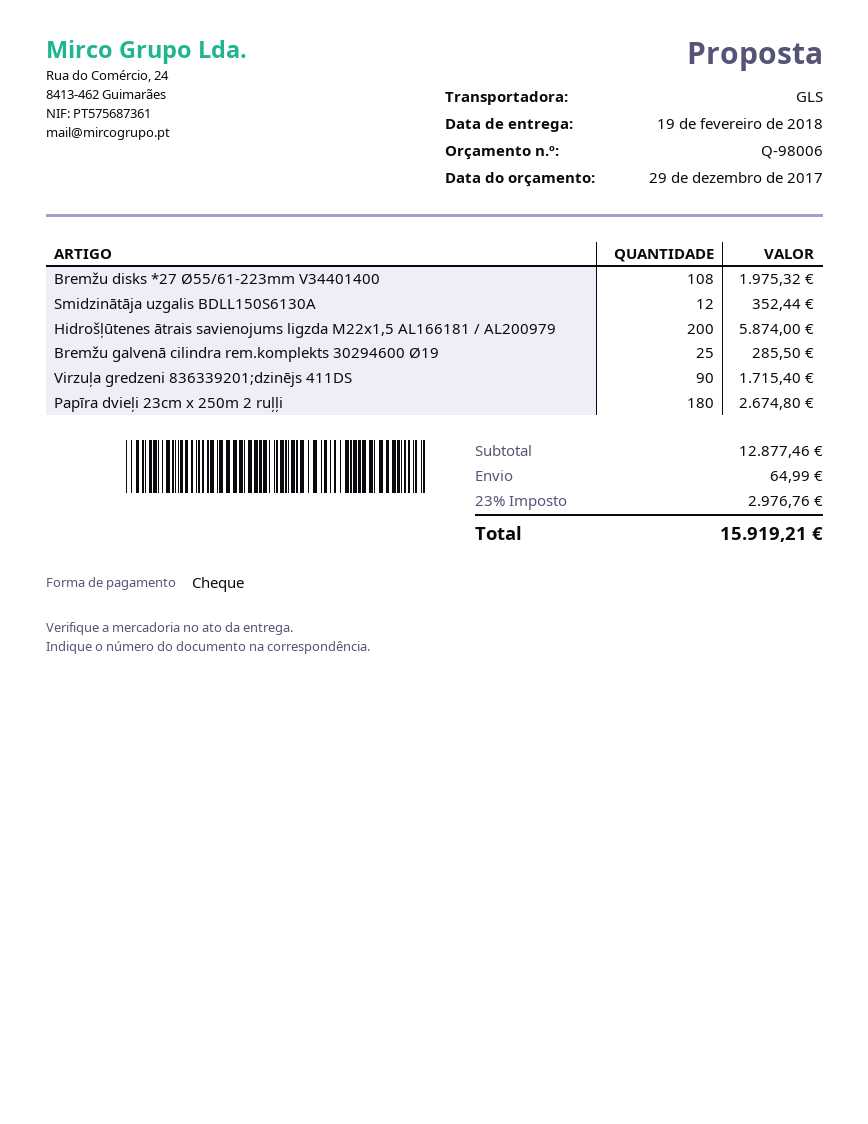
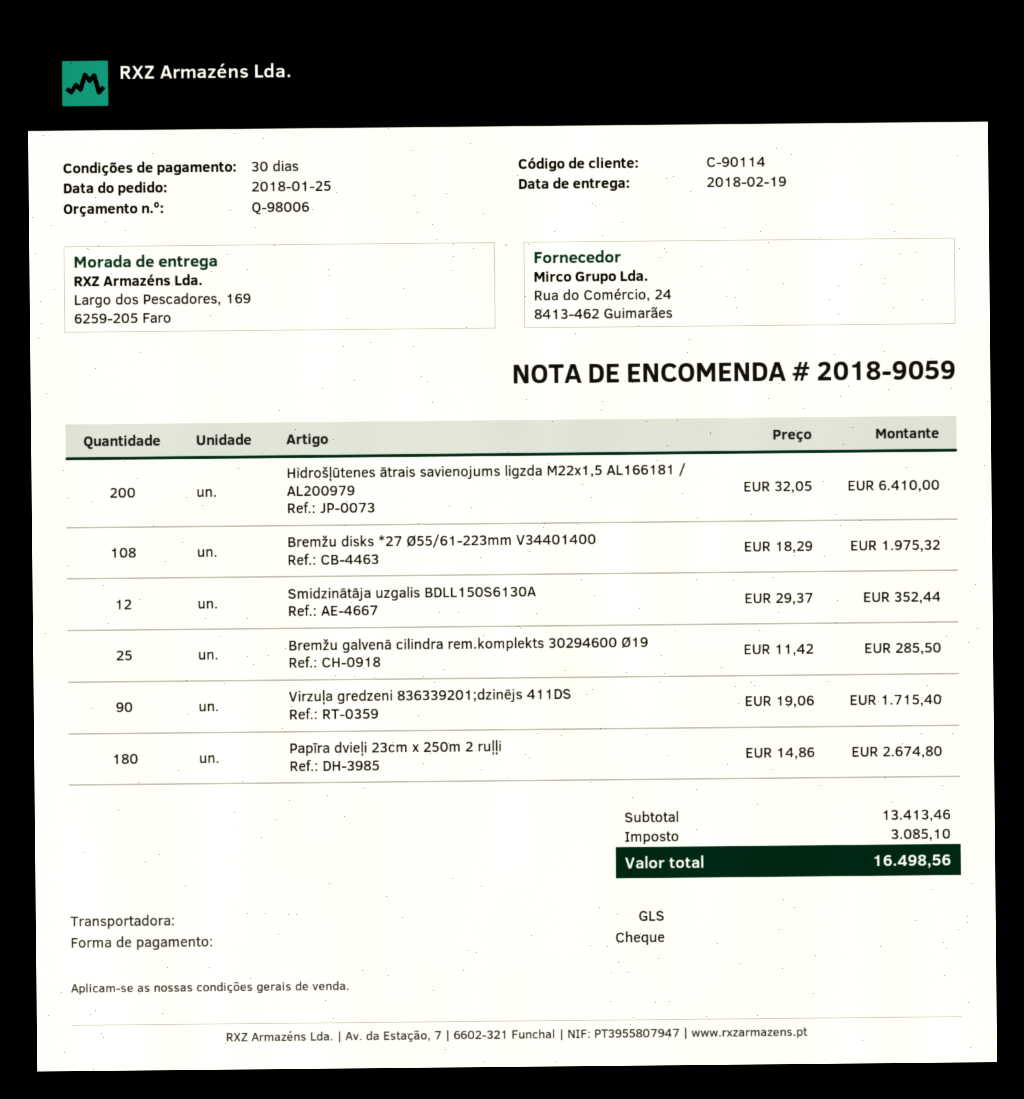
Hidrošļūtenes ātrais savienojums ligzda M22x1,5 AL166181 / AL200979: 200 for 5874.00 -> 200 for 6410.00
subtotal: 12877.46 -> 13413.46
shipping: 64.99 -> none
tax: 2976.76 -> 3085.10
total: 15919.21 -> 16498.56

